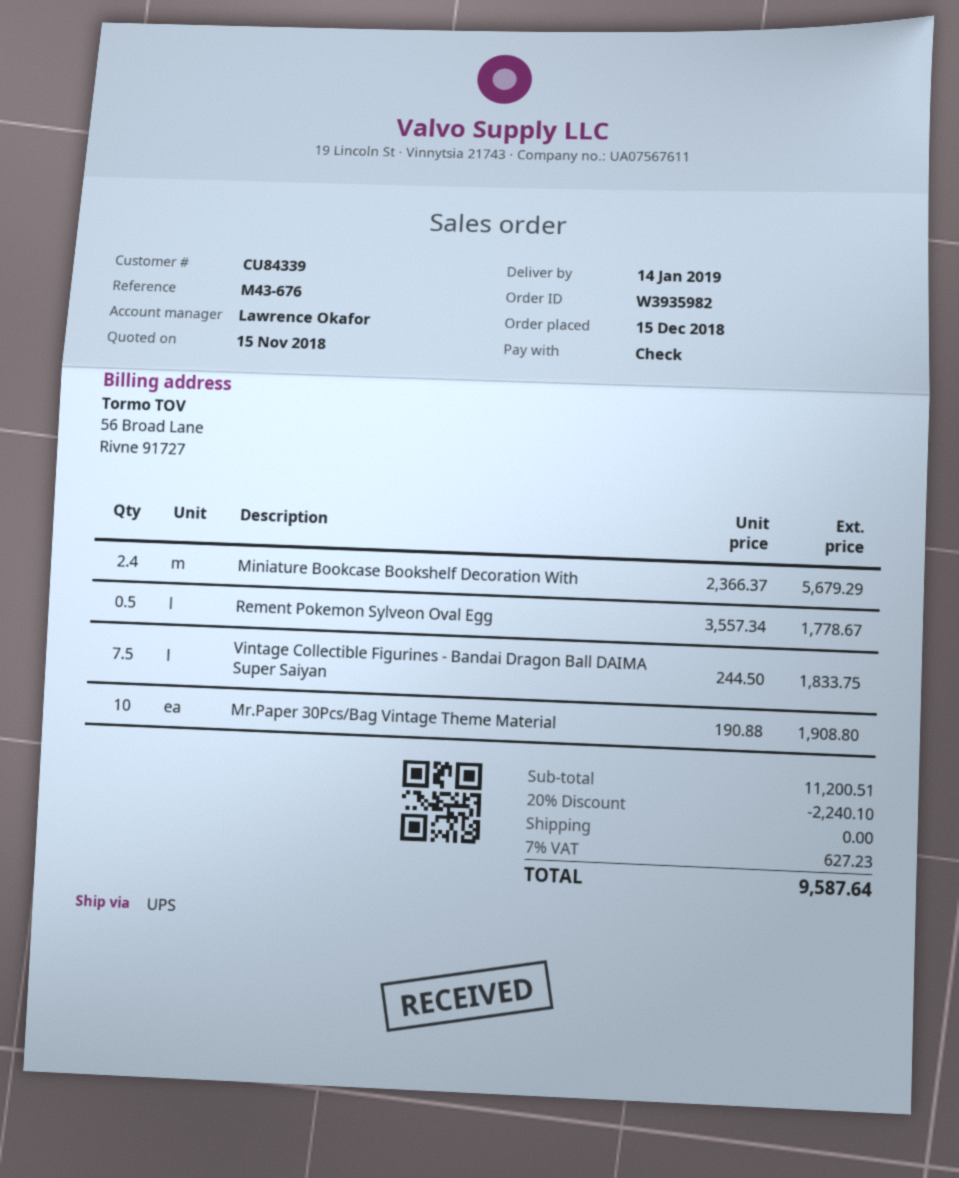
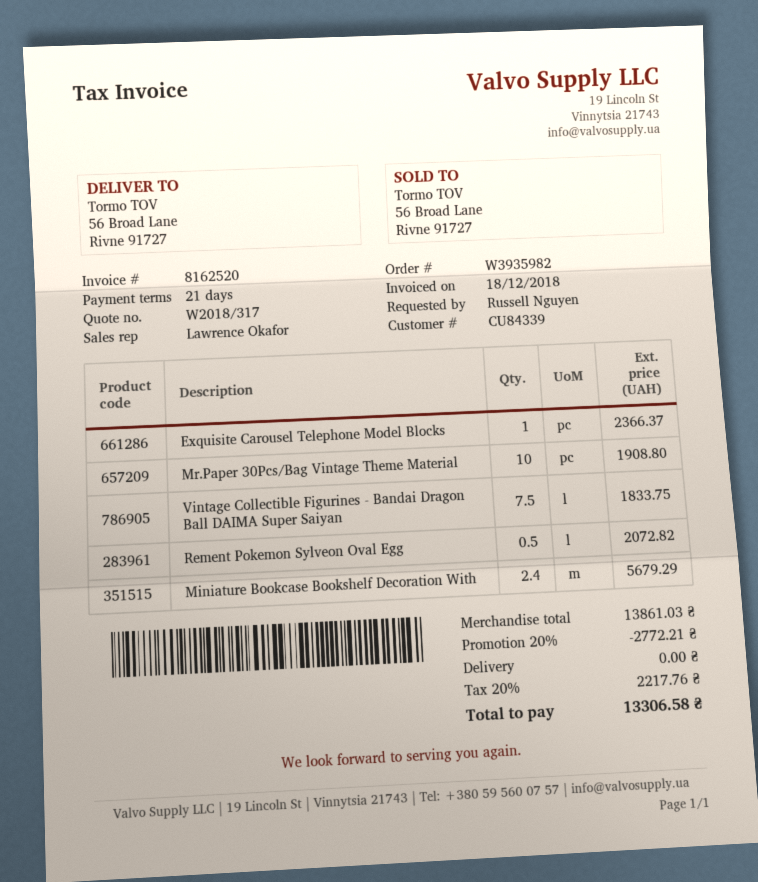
Rement Pokemon Sylveon Oval Egg: 0.5 for 1778.67 -> 0.5 for 2072.82
Exquisite Carousel Telephone Model Blocks: none -> 1 for 2366.37
subtotal: 11200.51 -> 13861.03
discount: 20% = 2240.10 -> 20% = 2772.21
tax: 7% = 627.23 -> 20% = 2217.76
total: 9587.64 -> 13306.58

